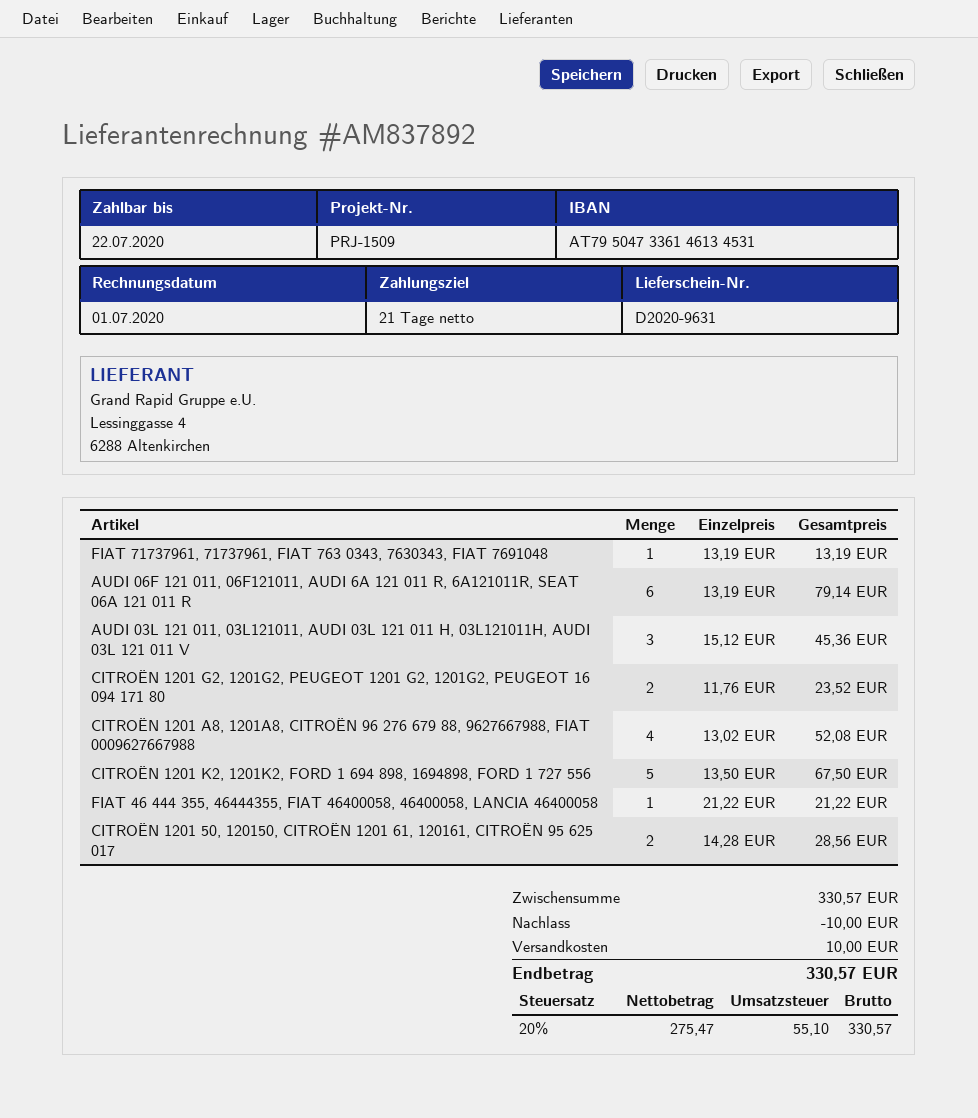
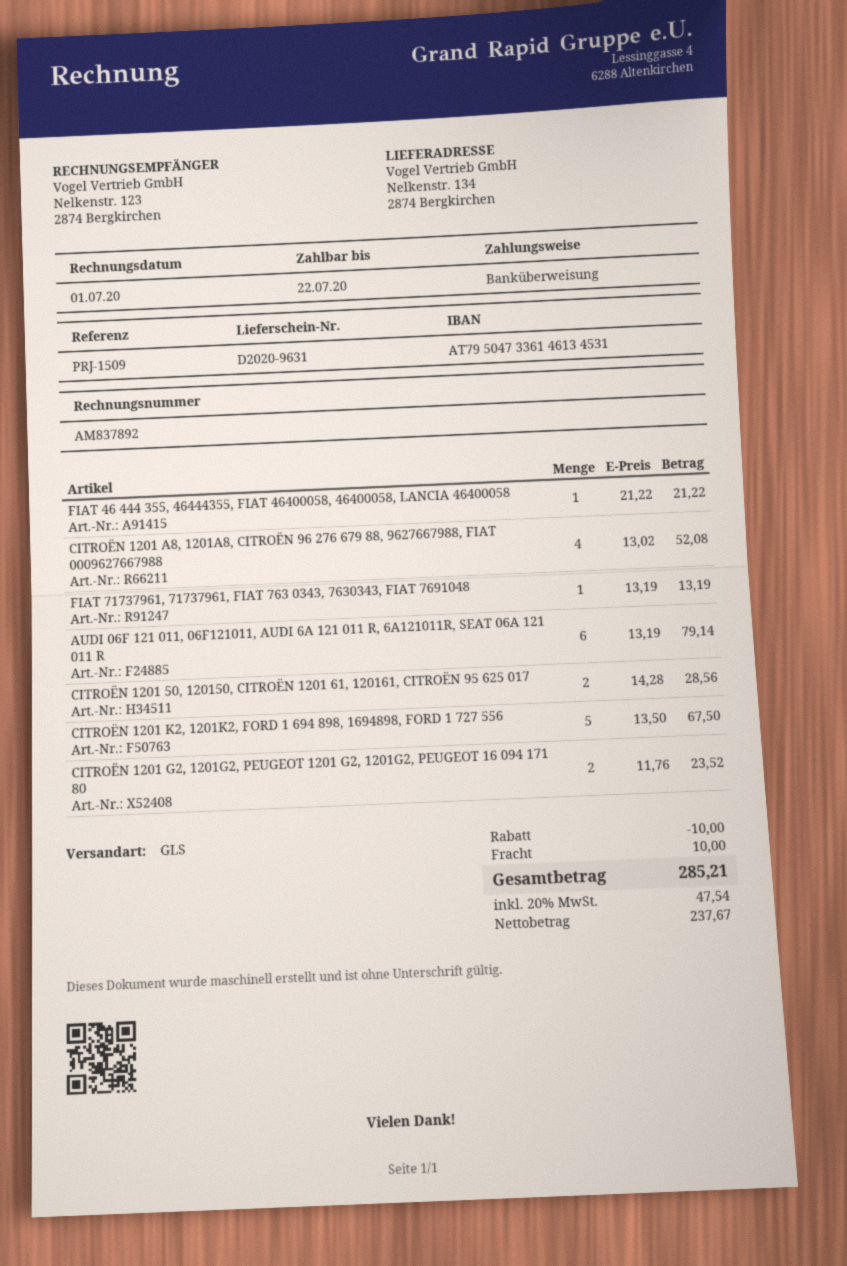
AUDI 03L 121 011, 03L121011, AUDI 03L 121 011 H, 03L121011H, AUDI 03L 121 011 V: 3 x 15.12 = 45.36 -> none
net: 275.47 -> 237.67
tax: 20% = 55.10 -> 20% = 47.54
total: 330.57 -> 285.21

